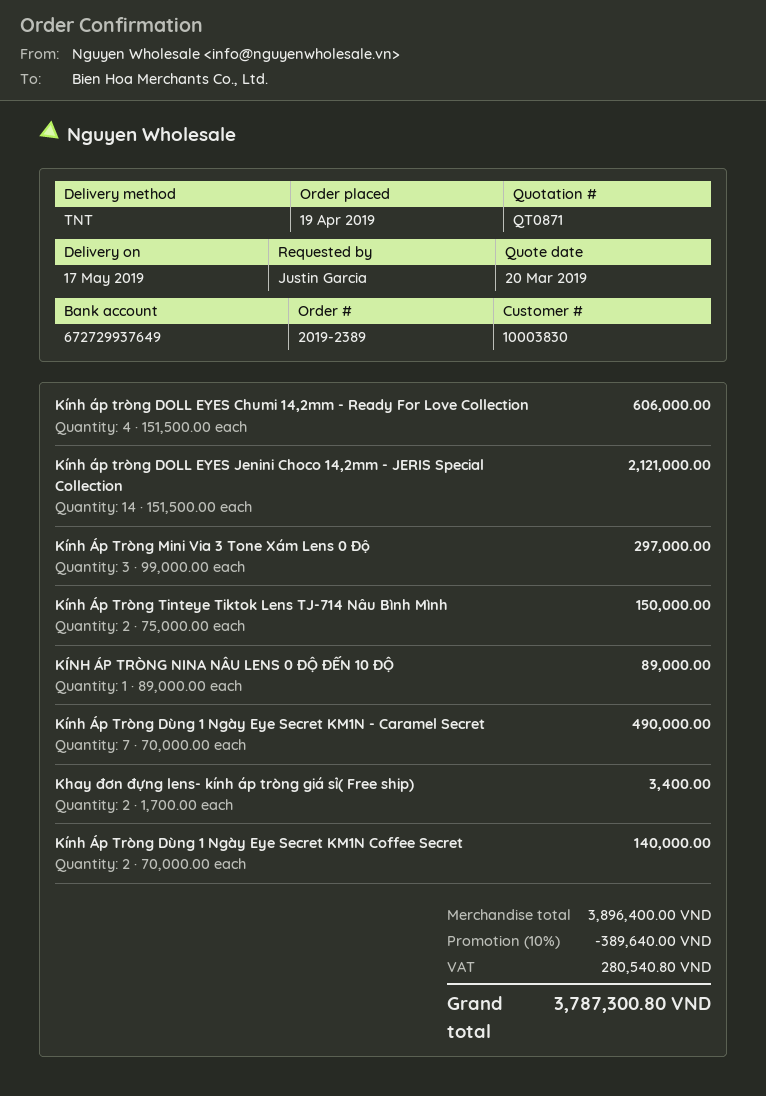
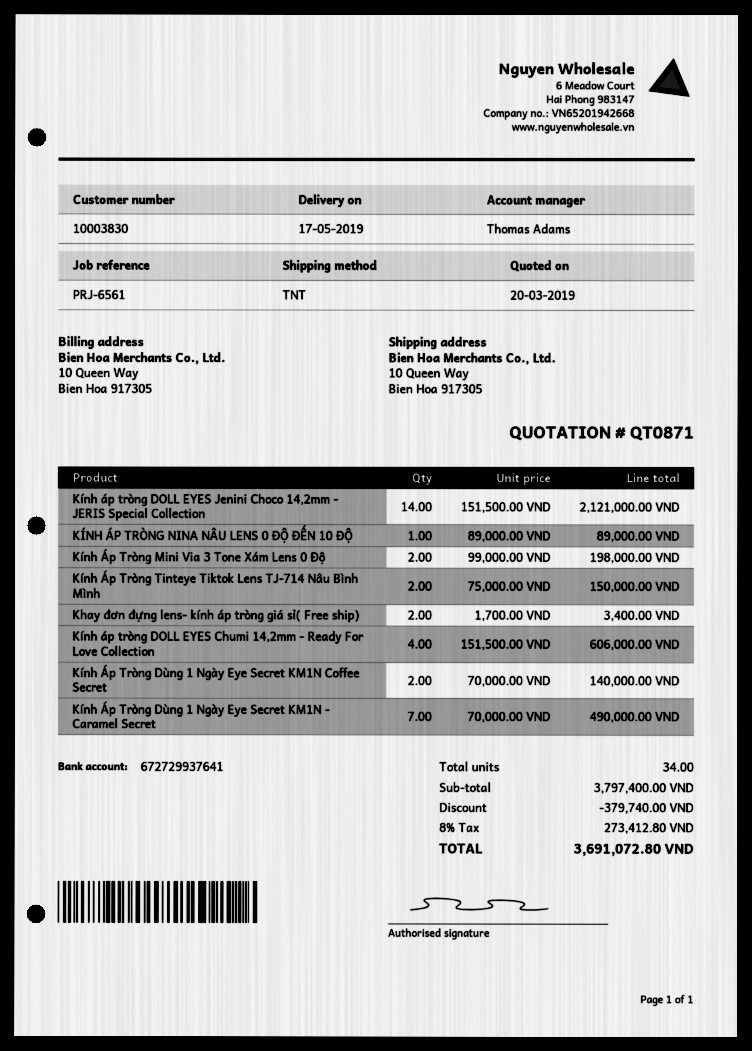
bank account: 672729937649 -> 672729937641
Kính Áp Tròng Mini Via 3 Tone Xám Lens 0 Độ: 3 x 99000.00 = 297000.00 -> 2 x 99000.00 = 198000.00
subtotal: 3896400.00 -> 3797400.00
discount: 389640.00 -> 379740.00
tax: 280540.80 -> 273412.80
total: 3787300.80 -> 3691072.80

